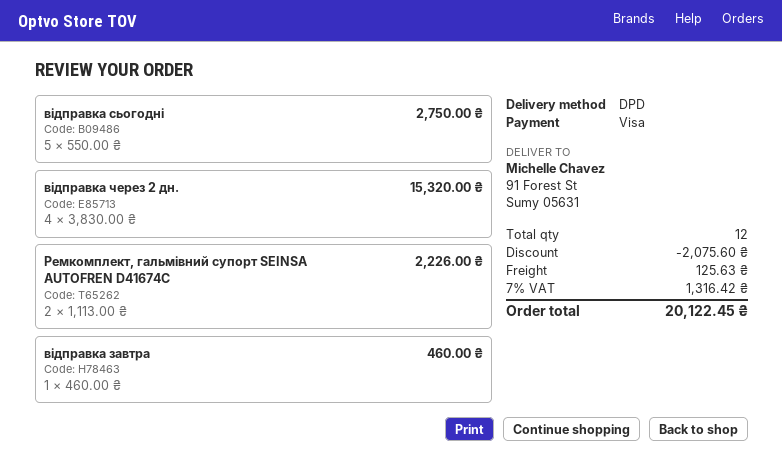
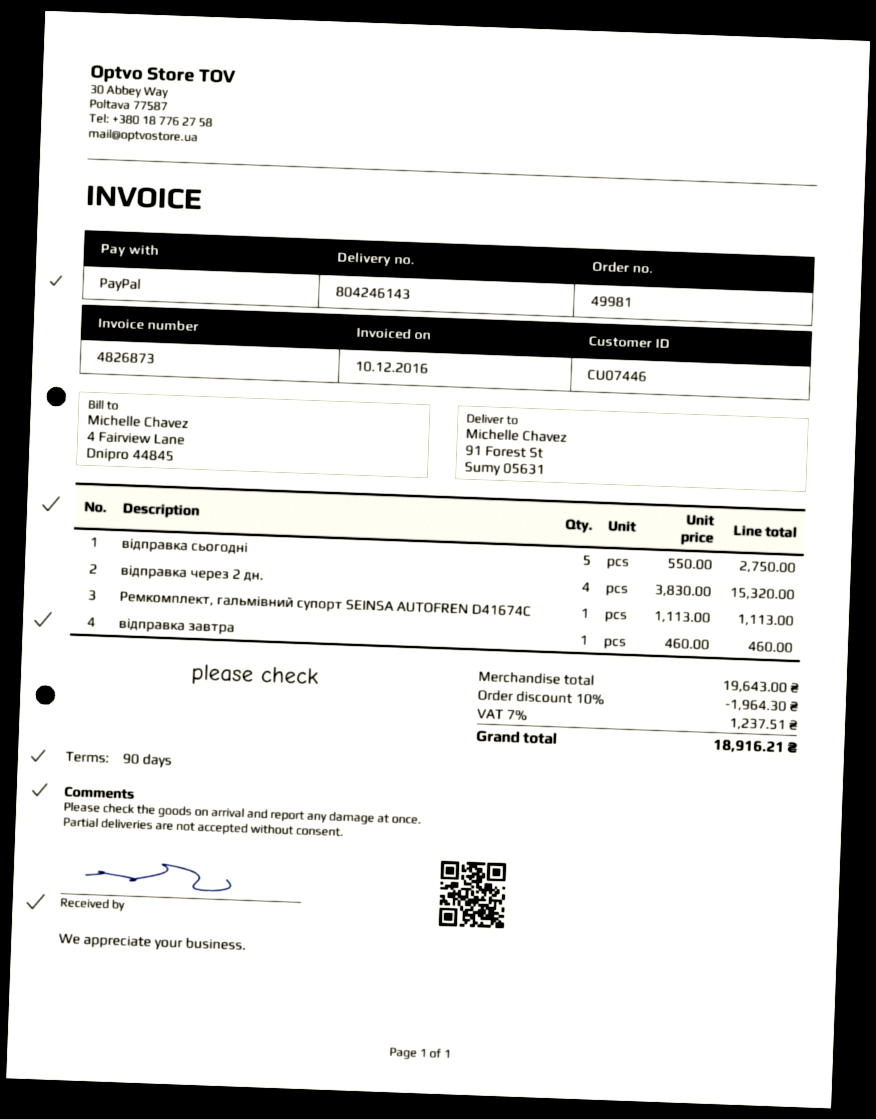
payment method: Visa -> PayPal
Ремкомплект, гальмівний супорт SEINSA AUTOFREN D41674C: 2 x 1113.00 = 2226.00 -> 1 x 1113.00 = 1113.00
discount: 2075.60 -> 1964.30
shipping: 125.63 -> none
tax: 7% = 1316.42 -> 7% = 1237.51
total: 20122.45 -> 18916.21

